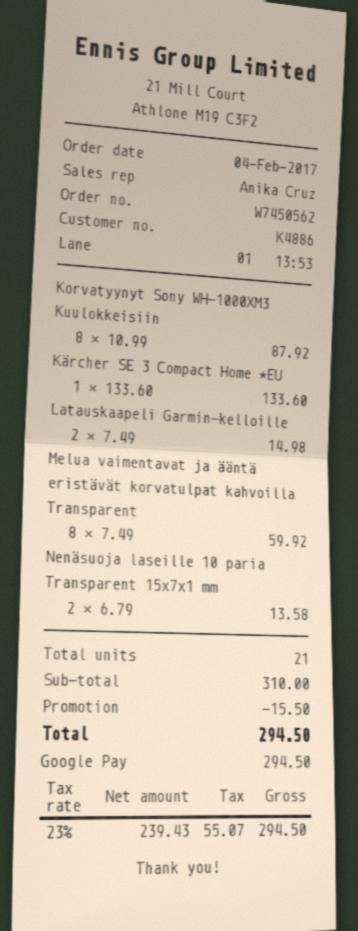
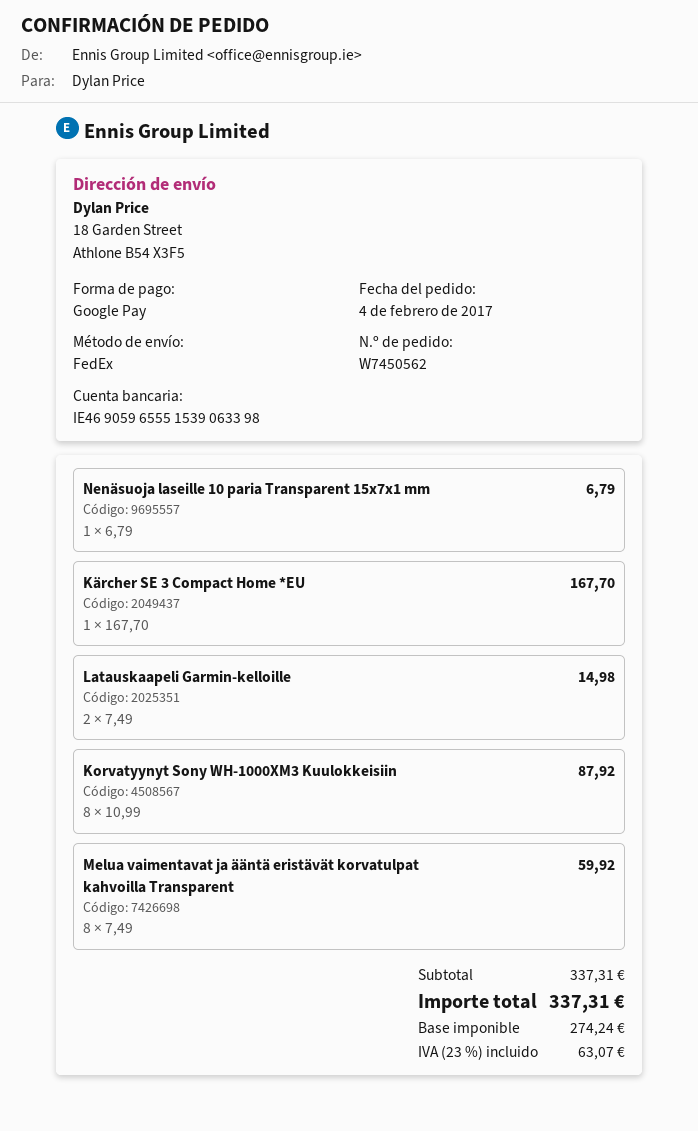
Kärcher SE 3 Compact Home *EU: 1 x 133.60 = 133.60 -> 1 x 167.70 = 167.70
Nenäsuoja laseille 10 paria Transparent 15x7x1 mm: 2 x 6.79 = 13.58 -> 1 x 6.79 = 6.79
subtotal: 310.00 -> 337.31
discount: 15.50 -> none
net: 239.43 -> 274.24
tax: 23% = 55.07 -> 23% = 63.07
total: 294.50 -> 337.31

